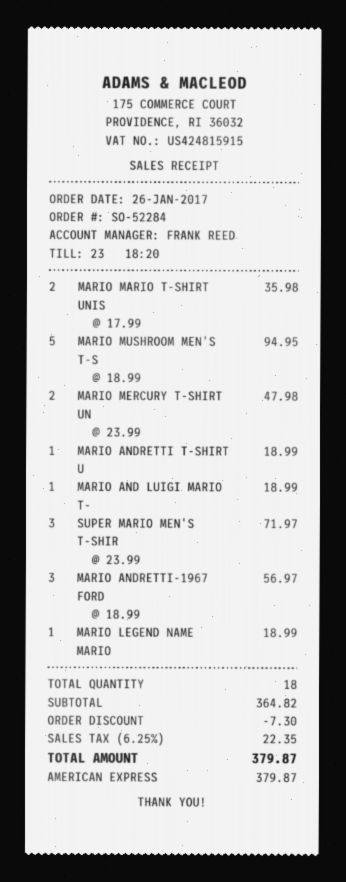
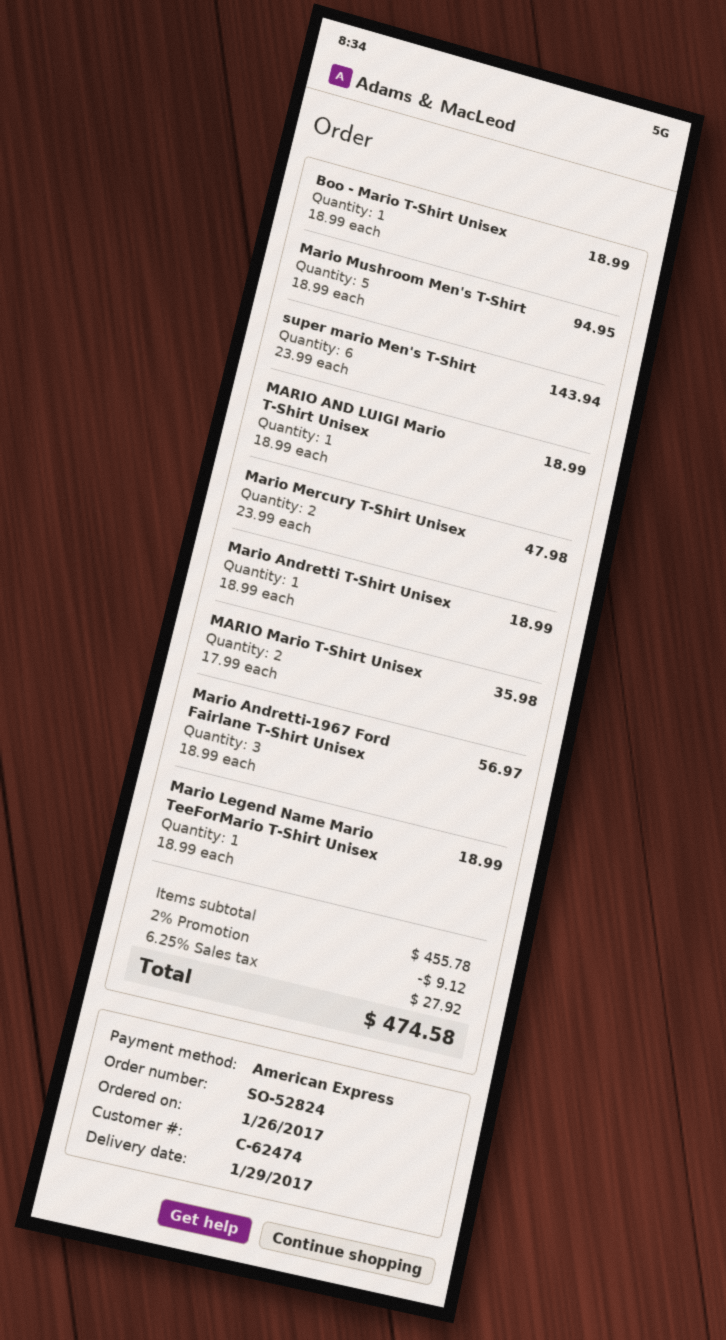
order number: SO-52284 -> SO-52824
SUPER MARIO MEN'S T-SHIR: 3 x 23.99 = 71.97 -> 6 x 23.99 = 143.94
Boo - Mario T-Shirt Unisex: none -> 1 x 18.99 = 18.99
subtotal: 364.82 -> 455.78
discount: 7.30 -> 9.12
tax: 6.25% = 22.35 -> 6.25% = 27.92
total: 379.87 -> 474.58

